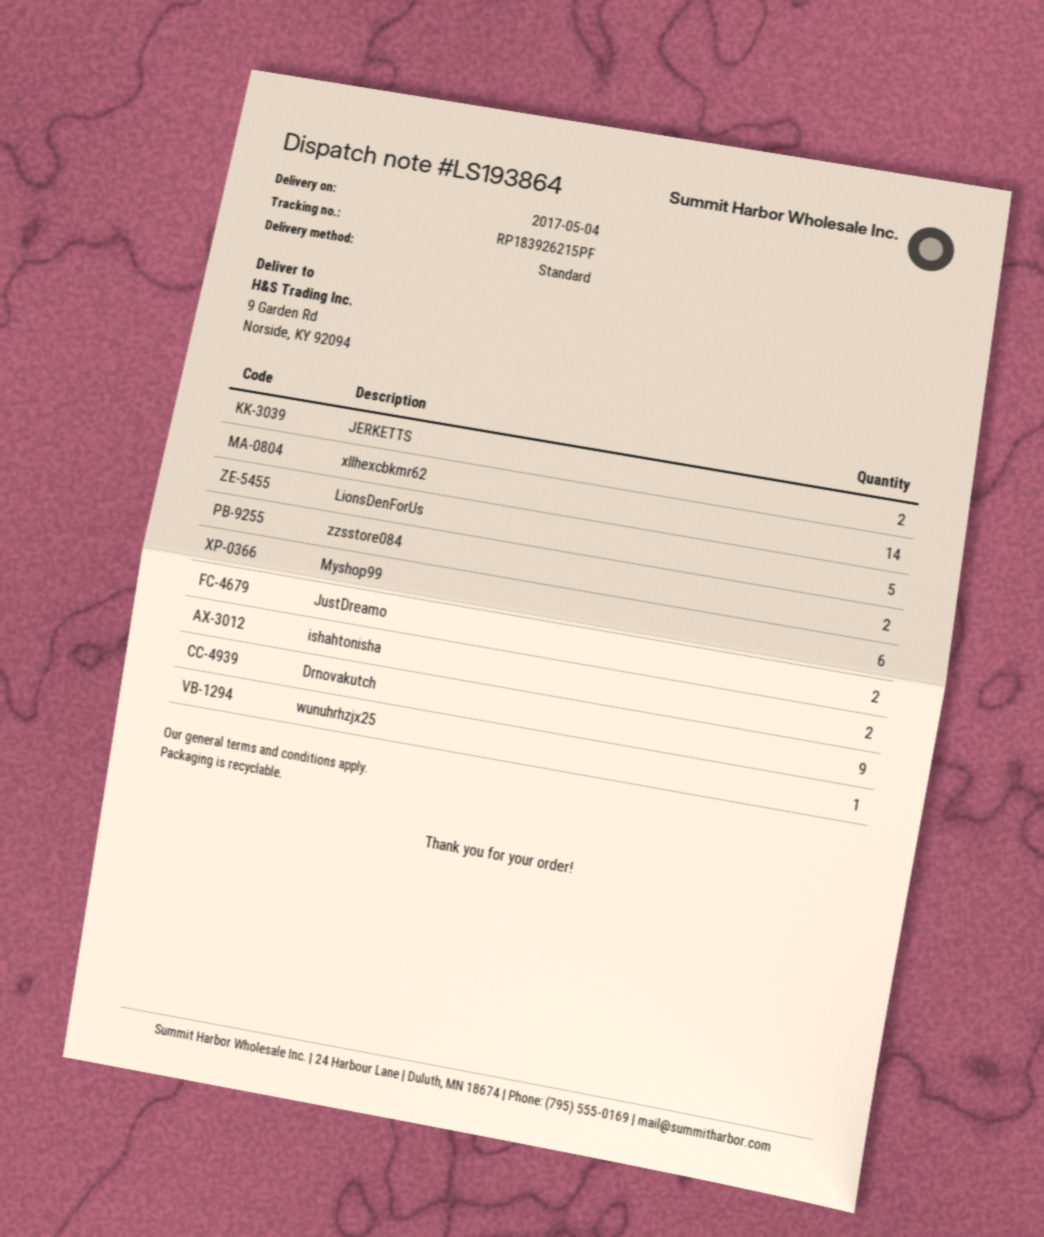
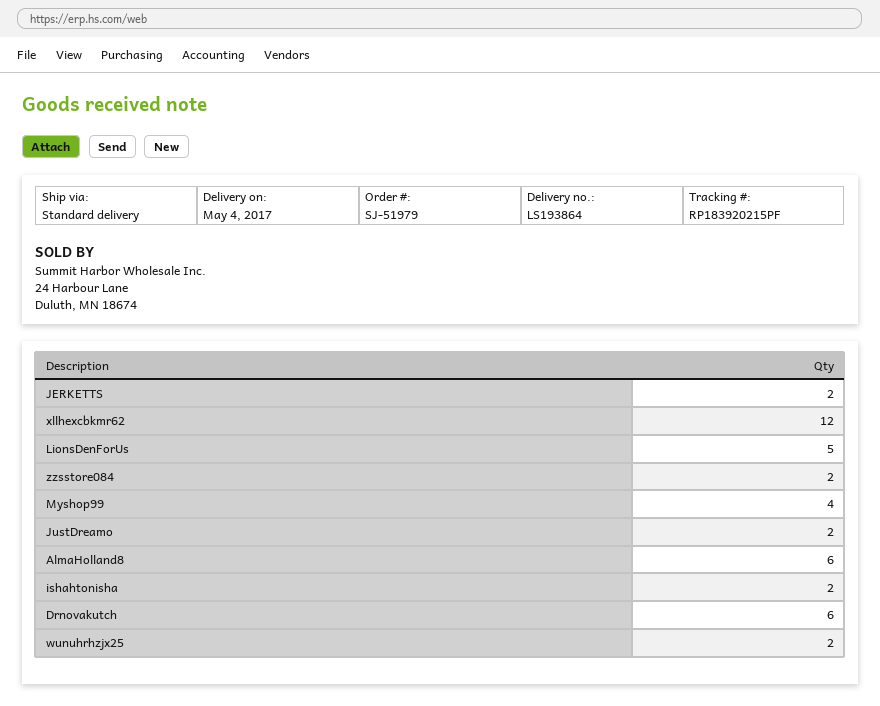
tracking number: RP183926215PF -> RP183920215PF
xllhexcbkmr62: 14 -> 12
Myshop99: 6 -> 4
Drnovakutch: 9 -> 6
wunuhrhzjx25: 1 -> 2
AlmaHolland8: none -> 6

